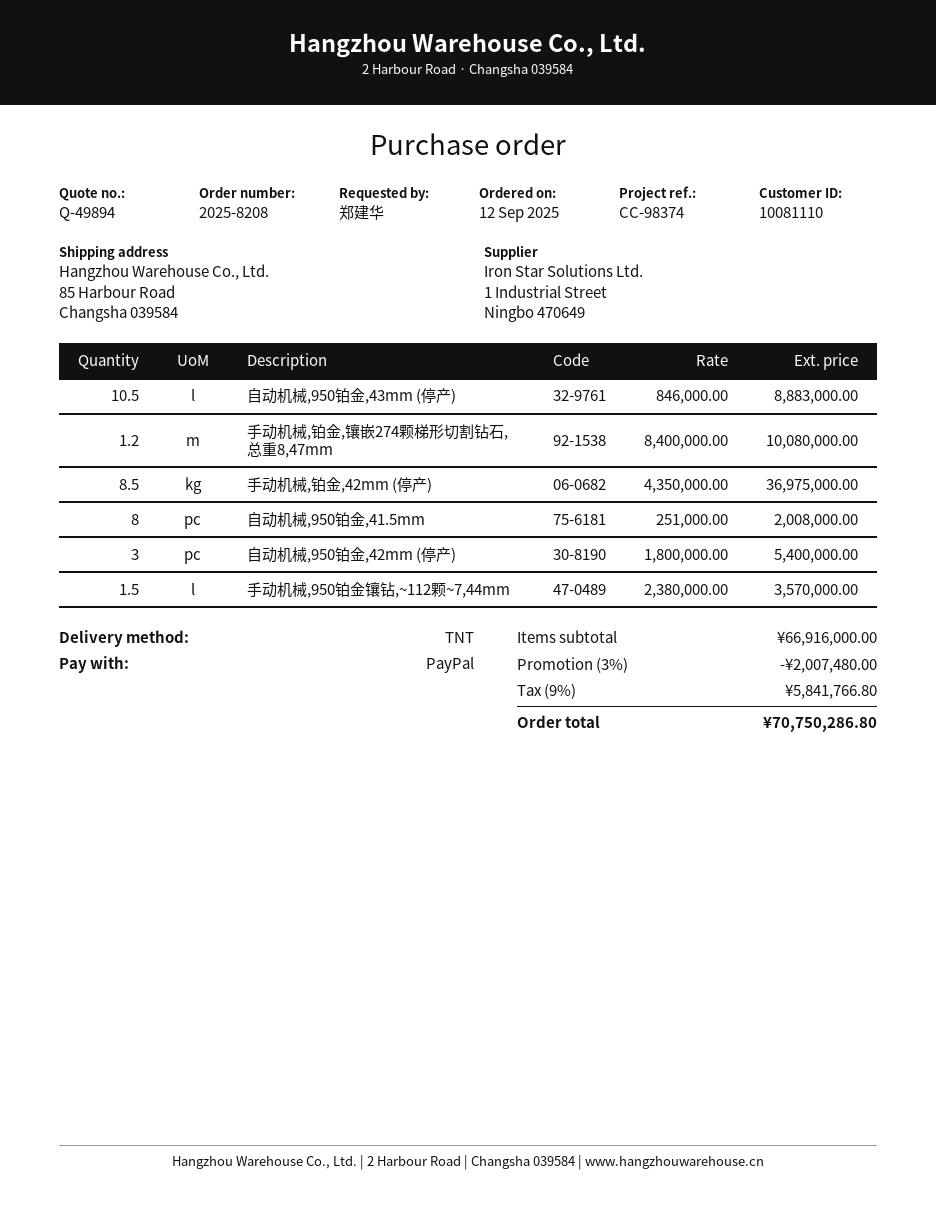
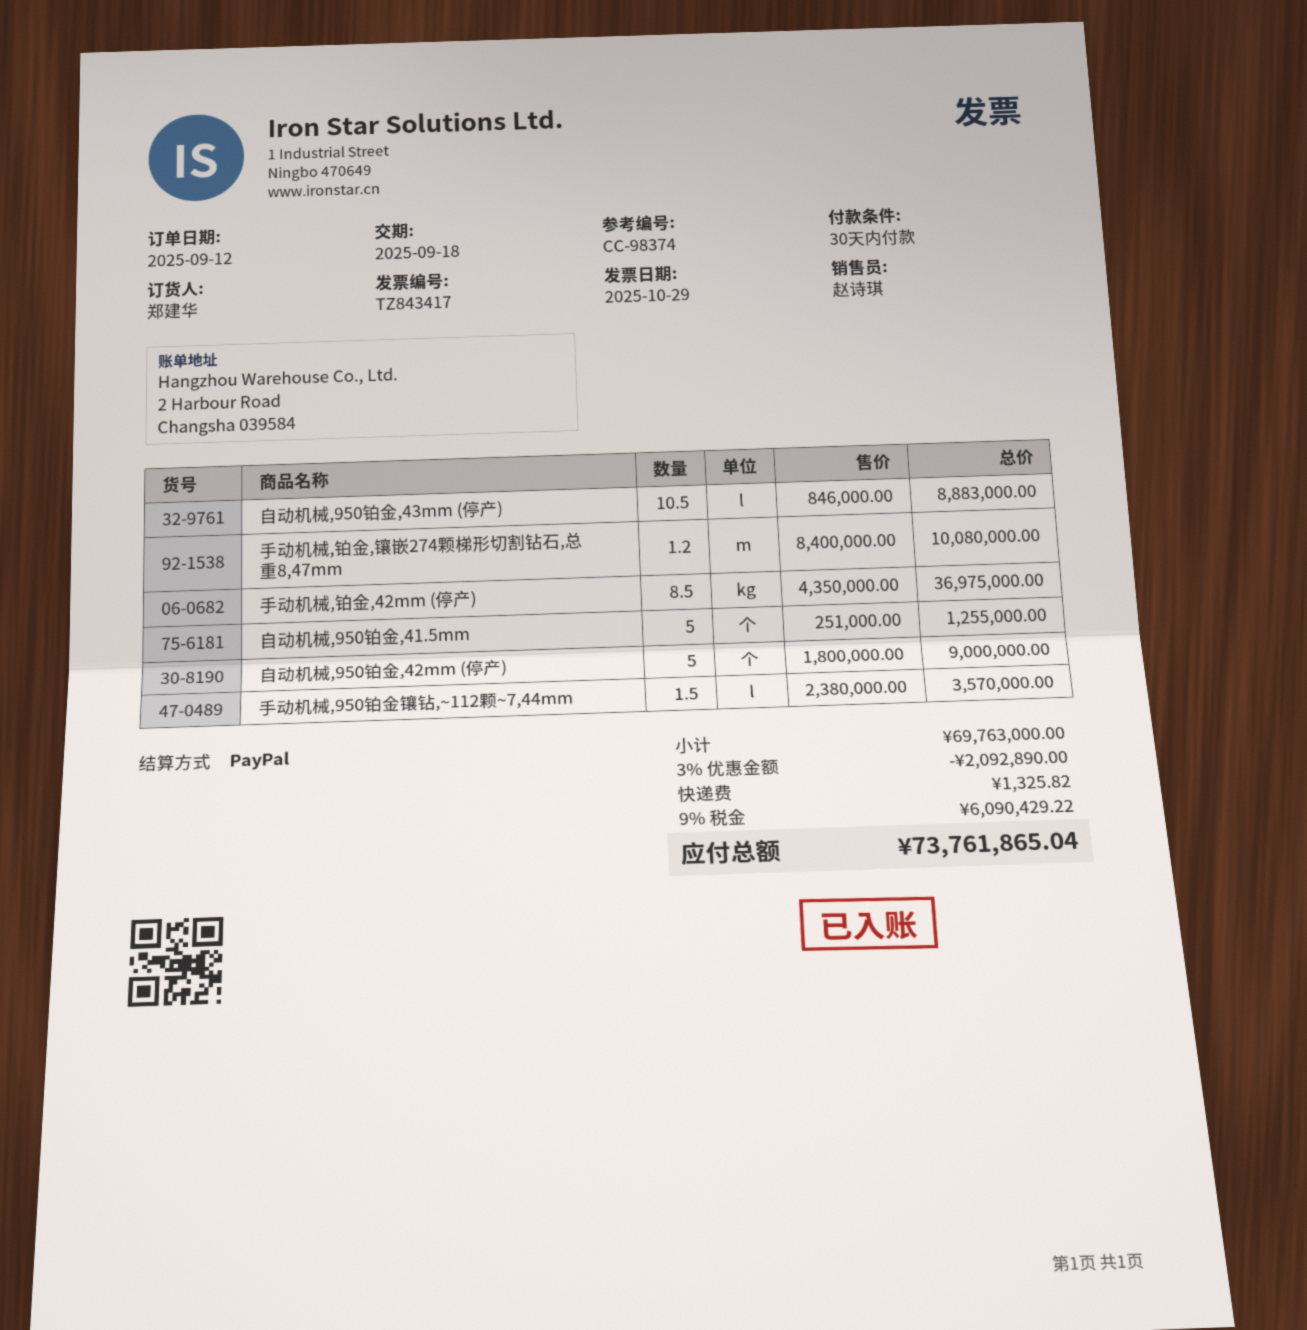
自动机械,950铂金,41.5mm: 8 x 251000.00 = 2008000.00 -> 5 x 251000.00 = 1255000.00
自动机械,950铂金,42mm (停产): 3 x 1800000.00 = 5400000.00 -> 5 x 1800000.00 = 9000000.00
subtotal: 66916000.00 -> 69763000.00
discount: 3% = 2007480.00 -> 3% = 2092890.00
shipping: none -> 1325.82
tax: 9% = 5841766.80 -> 9% = 6090429.22
total: 70750286.80 -> 73761865.04

